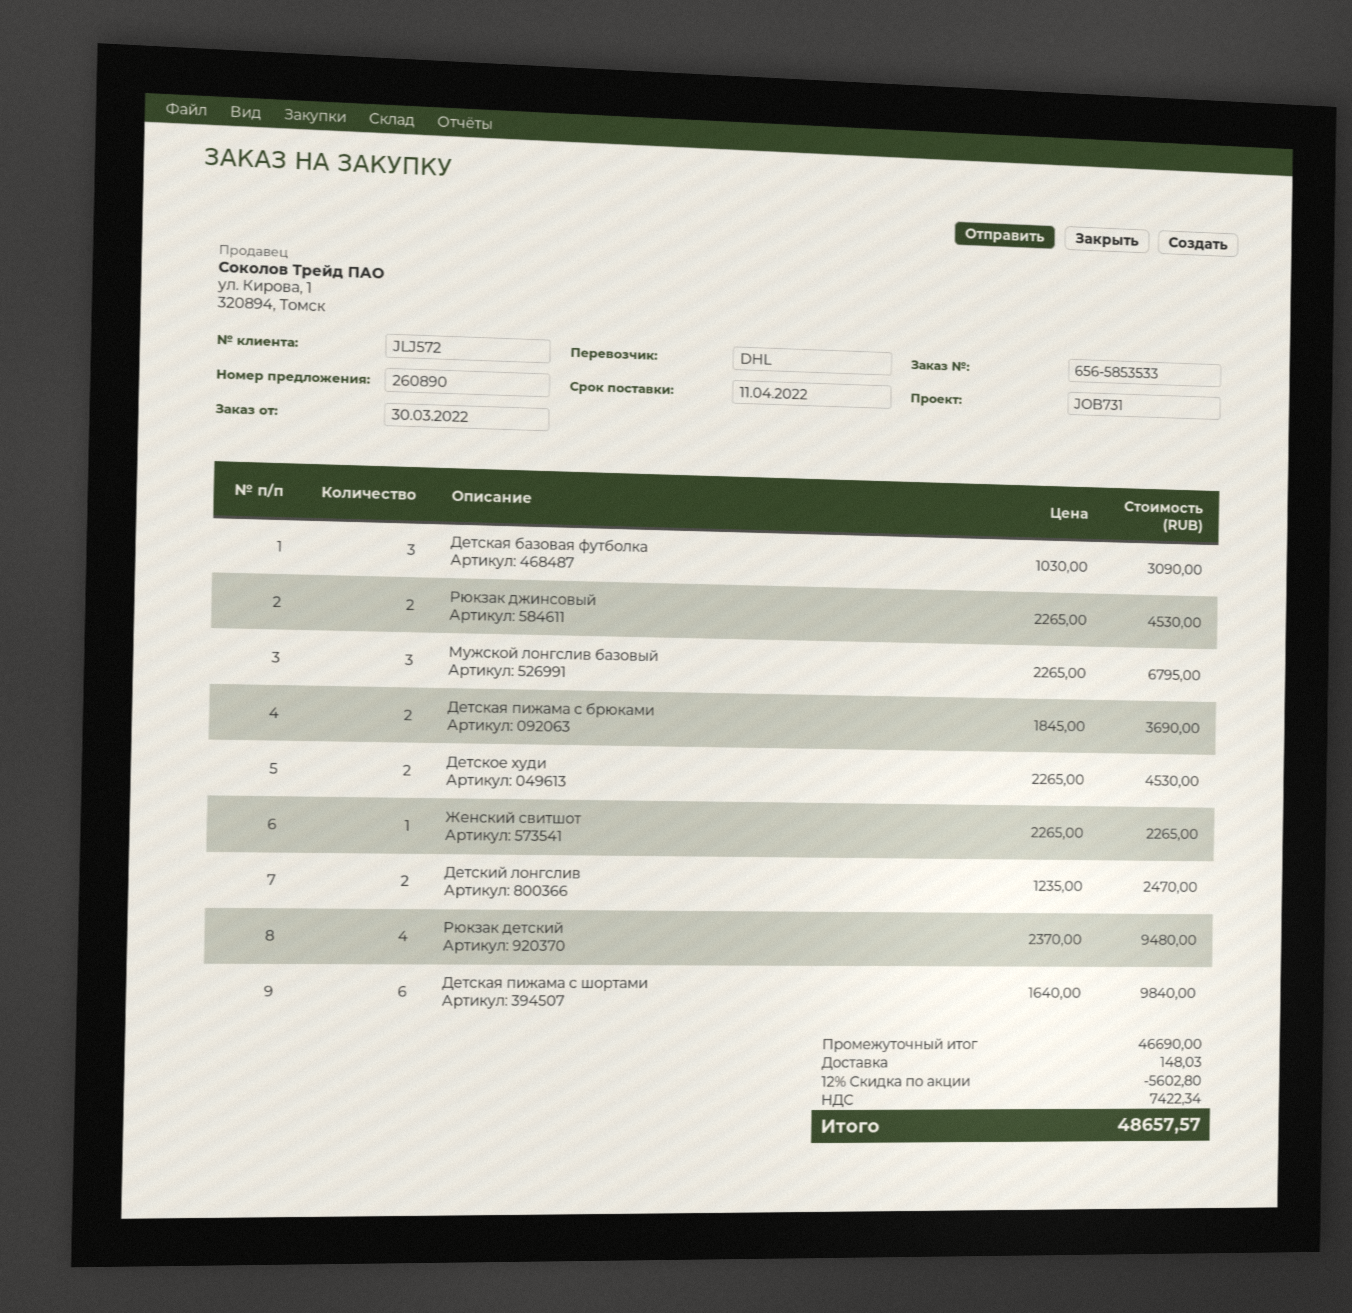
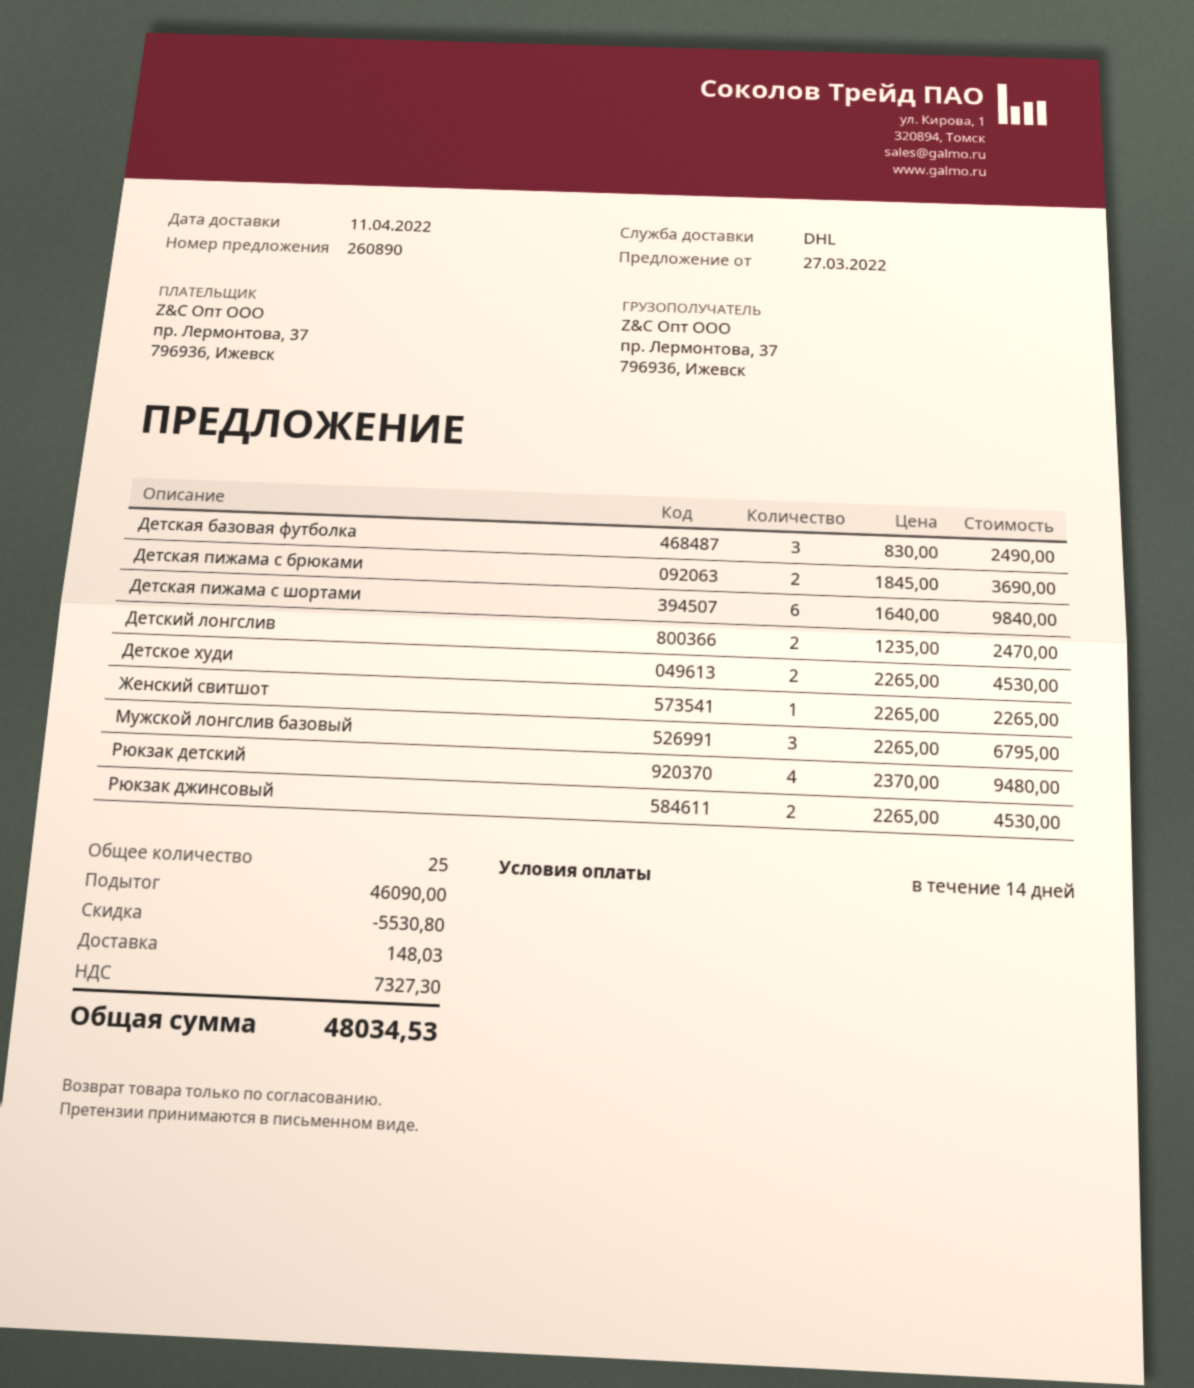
Детская базовая футболка: 3 x 1030.00 = 3090.00 -> 3 x 830.00 = 2490.00
subtotal: 46690.00 -> 46090.00
discount: 5602.80 -> 5530.80
tax: 7422.34 -> 7327.30
total: 48657.57 -> 48034.53

